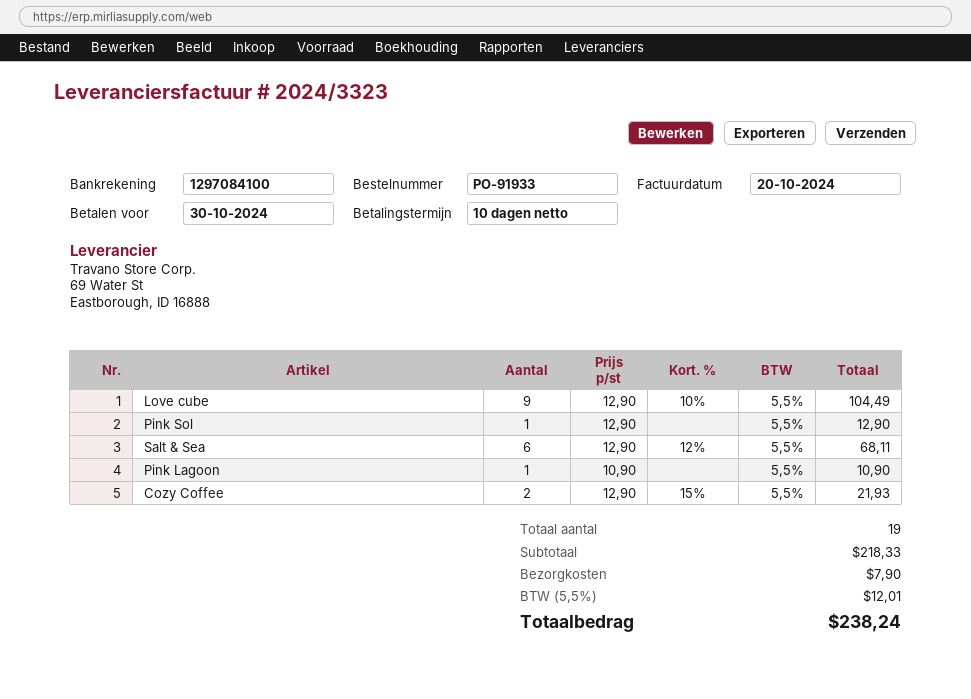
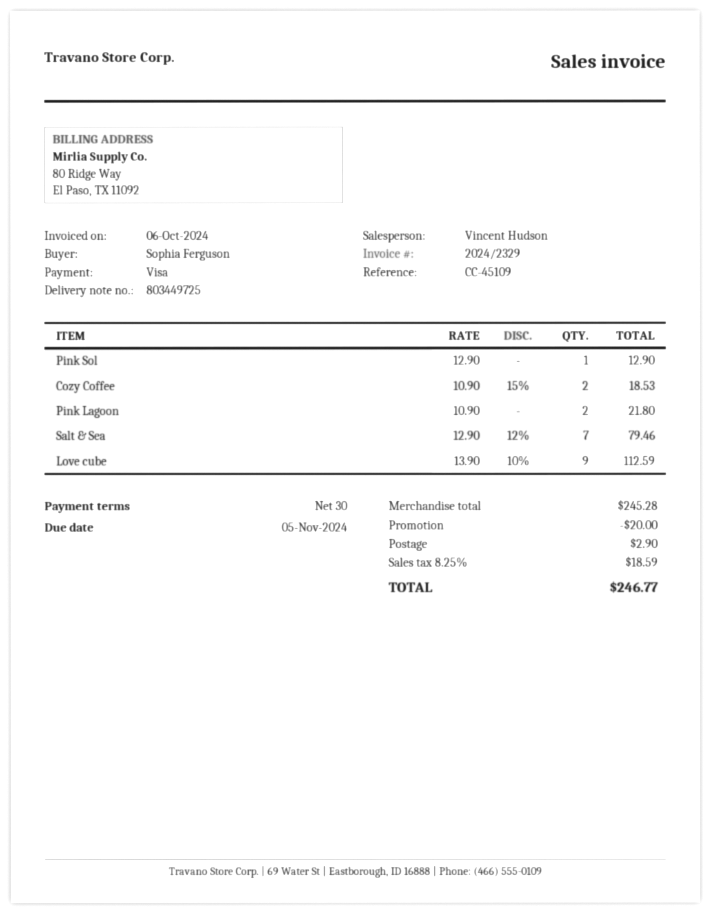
invoice number: 2024/3323 -> 2024/2329
invoice date: 2024-10-20 -> 2024-10-06
payment terms: 10 days -> 30 days
due date: 2024-10-30 -> 2024-11-05
Love cube: 9 x 12.90 - 10% = 104.49 -> 9 x 13.90 - 10% = 112.59
Salt & Sea: 6 x 12.90 - 12% = 68.11 -> 7 x 12.90 - 12% = 79.46
Pink Lagoon: 1 x 10.90 = 10.90 -> 2 x 10.90 = 21.80
Cozy Coffee: 2 x 12.90 - 15% = 21.93 -> 2 x 10.90 - 15% = 18.53
subtotal: 218.33 -> 245.28
discount: none -> 20.00
shipping: 7.90 -> 2.90
tax: 5.5% = 12.01 -> 8.25% = 18.59
total: 238.24 -> 246.77

